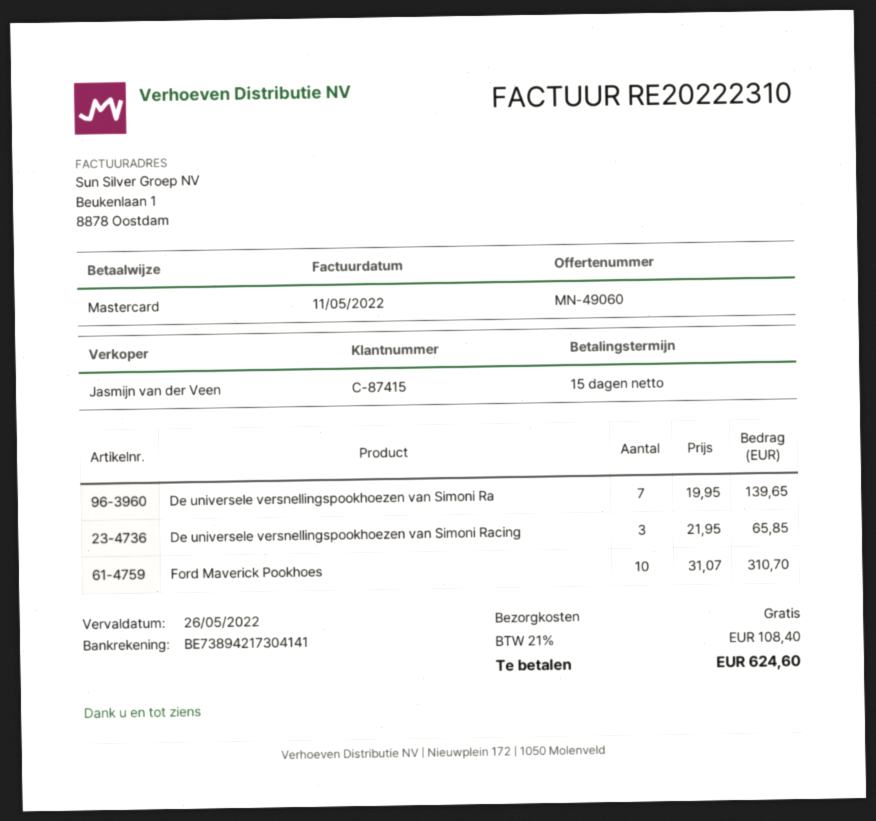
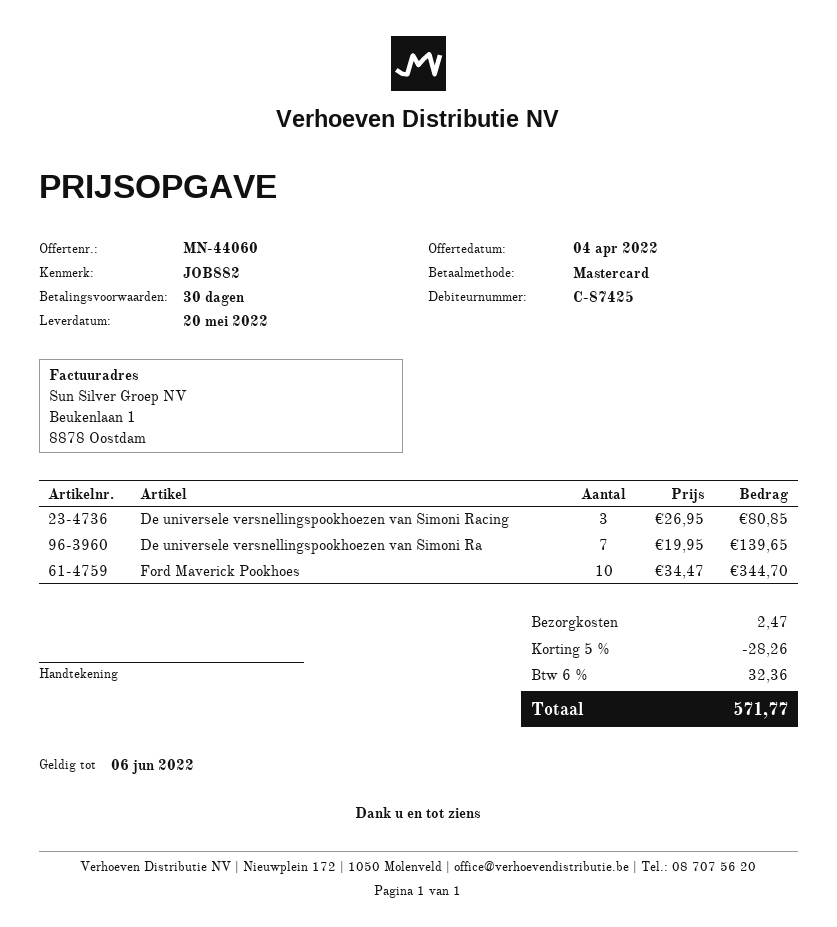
quote number: MN-49060 -> MN-44060
payment terms: 15 days -> 30 days
customer number: C-87415 -> C-87425
De universele versnellingspookhoezen van Simoni Racing: 3 x 21.95 = 65.85 -> 3 x 26.95 = 80.85
Ford Maverick Pookhoes: 10 x 31.07 = 310.70 -> 10 x 34.47 = 344.70
discount: none -> 5% = 28.26
shipping: 0.00 -> 2.47
tax: 21% = 108.40 -> 6% = 32.36
total: 624.60 -> 571.77

